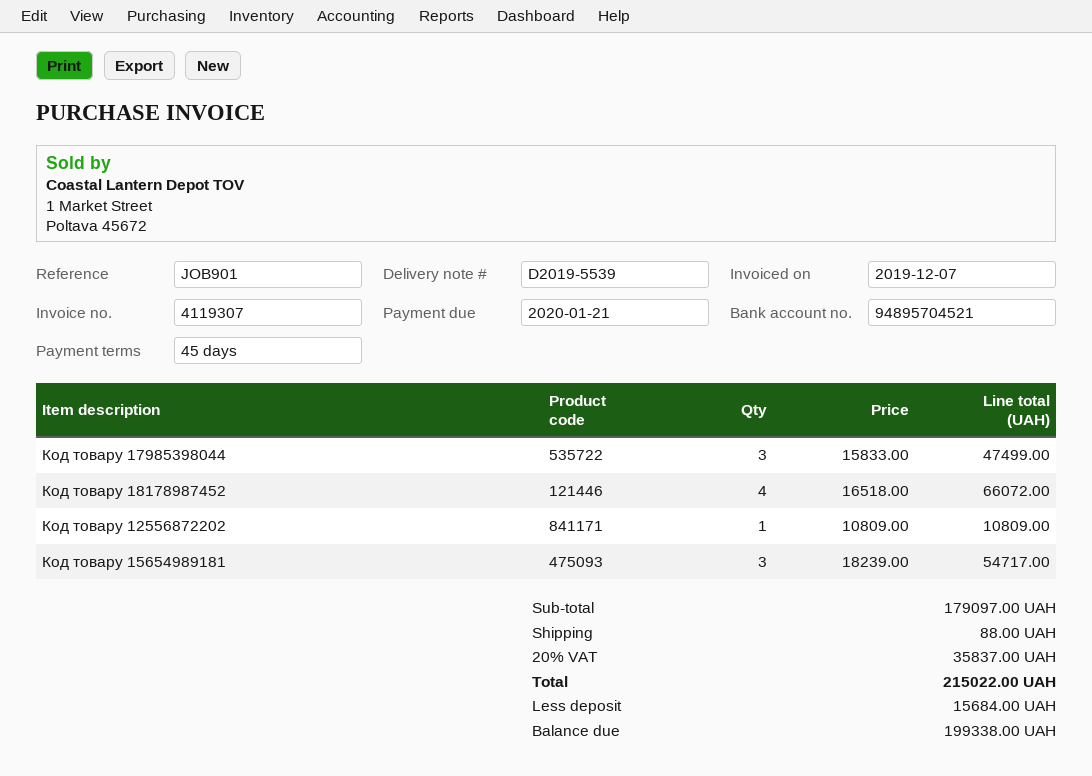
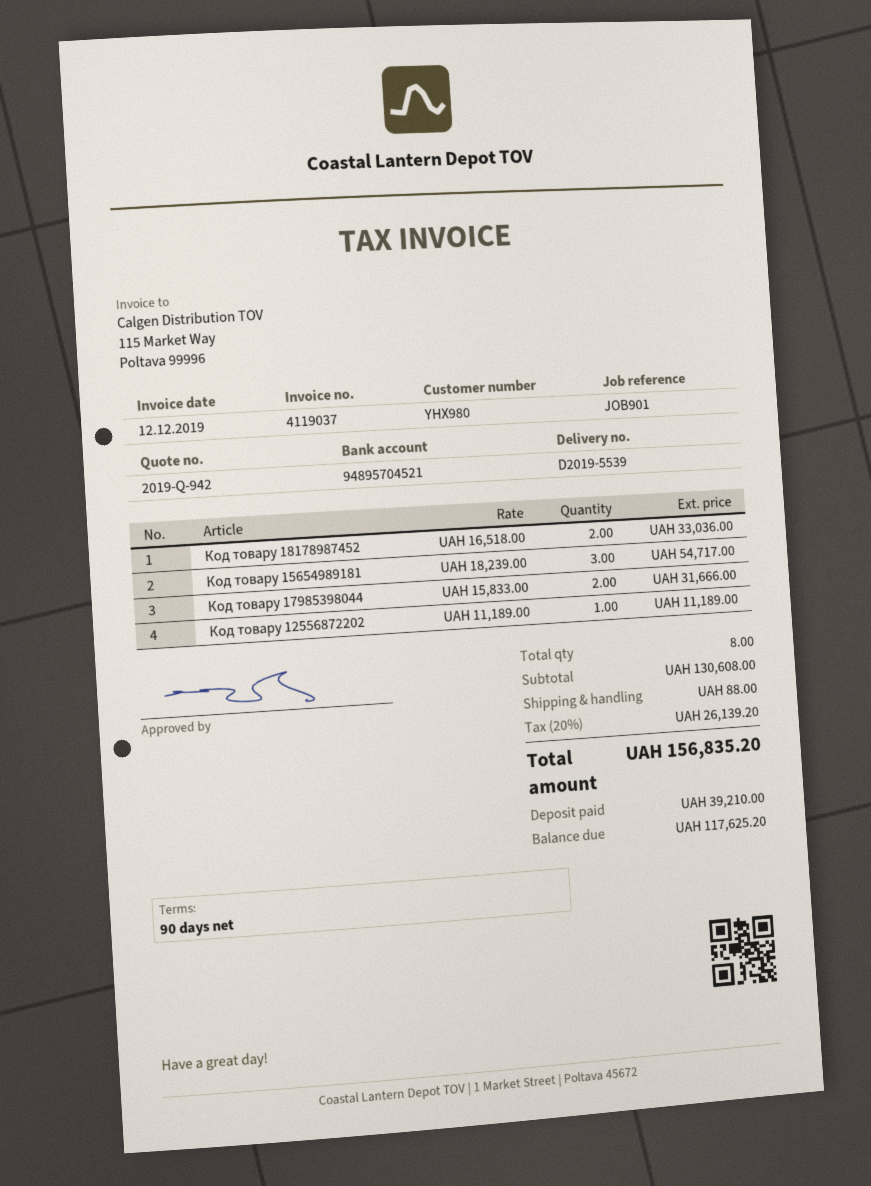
invoice number: 4119307 -> 4119037
invoice date: 2019-12-07 -> 2019-12-12
payment terms: 45 days -> 90 days
Код товару 17985398044: 3 x 15833.00 = 47499.00 -> 2 x 15833.00 = 31666.00
Код товару 18178987452: 4 x 16518.00 = 66072.00 -> 2 x 16518.00 = 33036.00
Код товару 12556872202: 1 x 10809.00 = 10809.00 -> 1 x 11189.00 = 11189.00
subtotal: 179097.00 -> 130608.00
tax: 20% = 35837.00 -> 20% = 26139.20
total: 215022.00 -> 156835.20
deposit: 15684.00 -> 39210.00
balance: 199338.00 -> 117625.20

